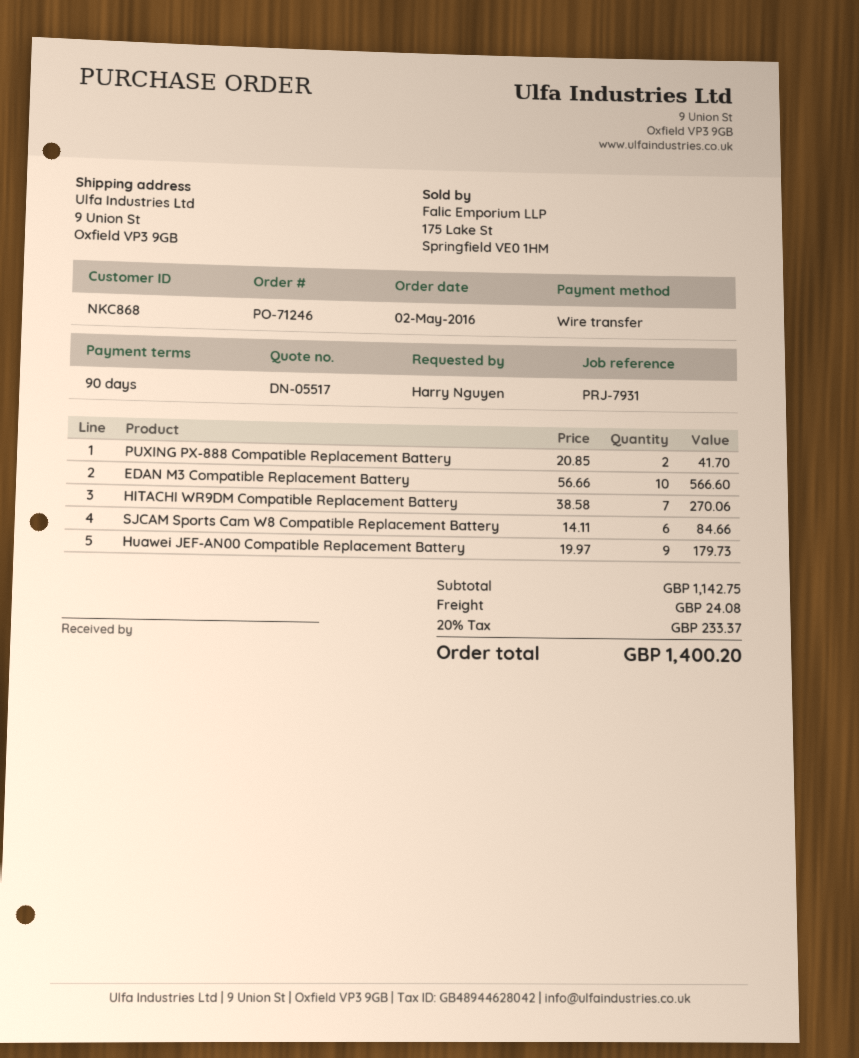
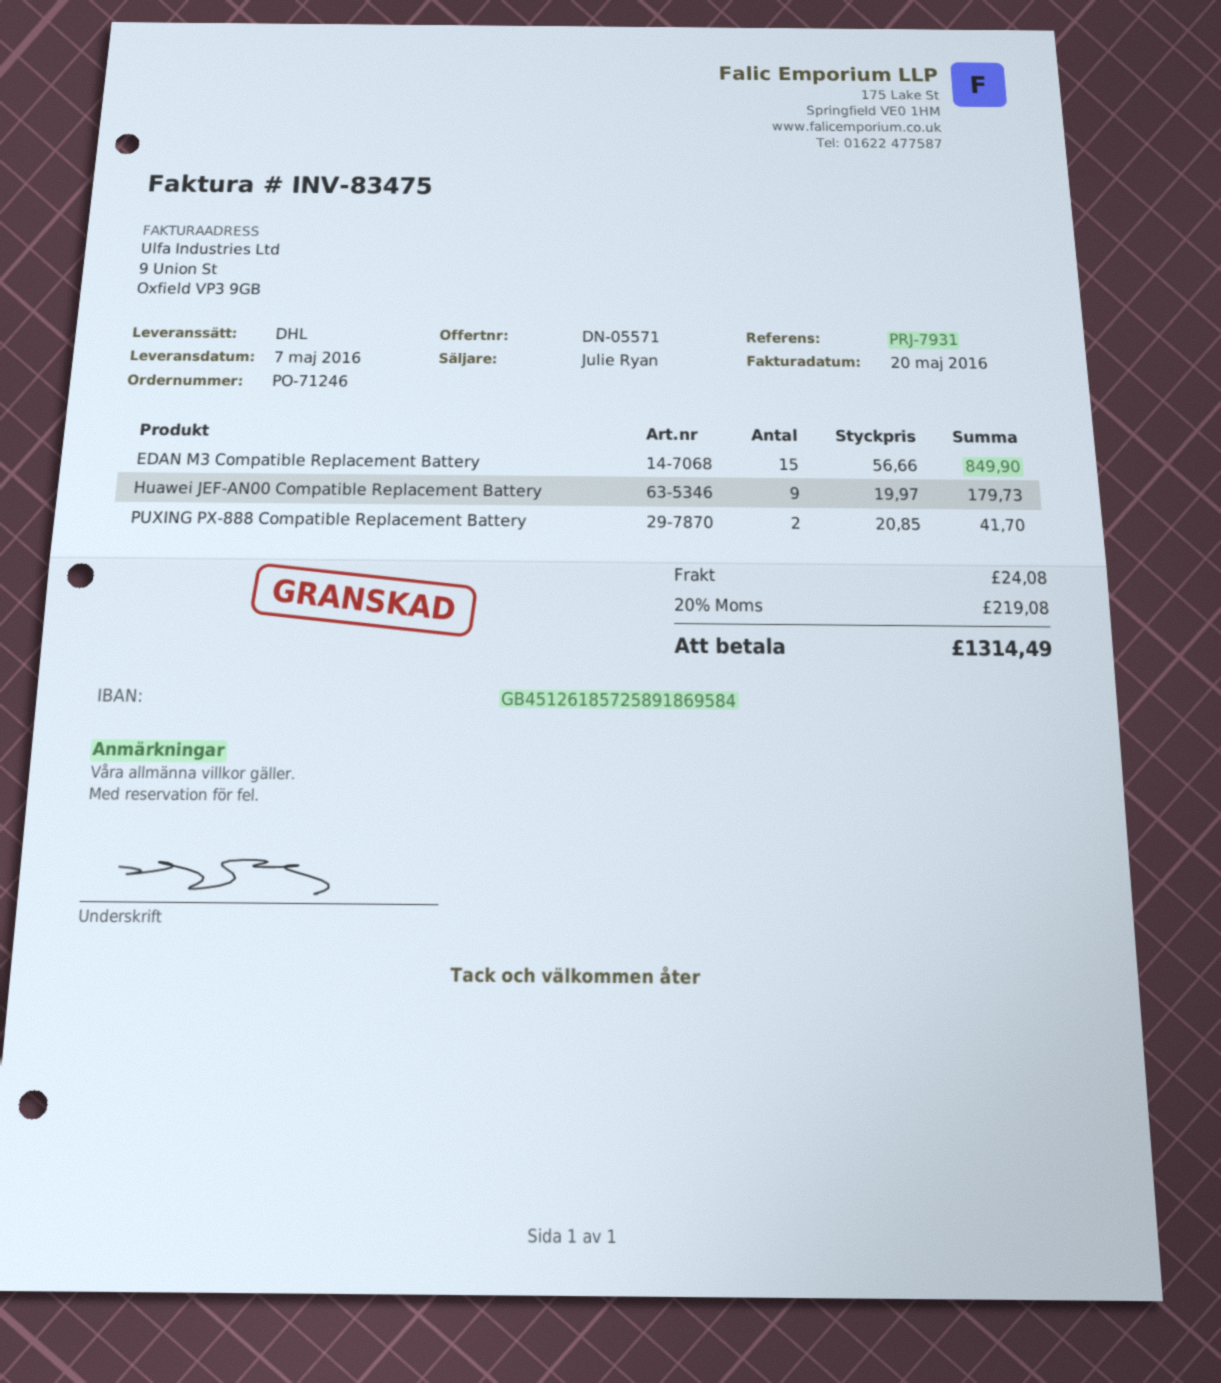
quote number: DN-05517 -> DN-05571
EDAN M3 Compatible Replacement Battery: 10 x 56.66 = 566.60 -> 15 x 56.66 = 849.90
HITACHI WR9DM Compatible Replacement Battery: 7 x 38.58 = 270.06 -> none
SJCAM Sports Cam W8 Compatible Replacement Battery: 6 x 14.11 = 84.66 -> none
tax: 20% = 233.37 -> 20% = 219.08
total: 1400.20 -> 1314.49

